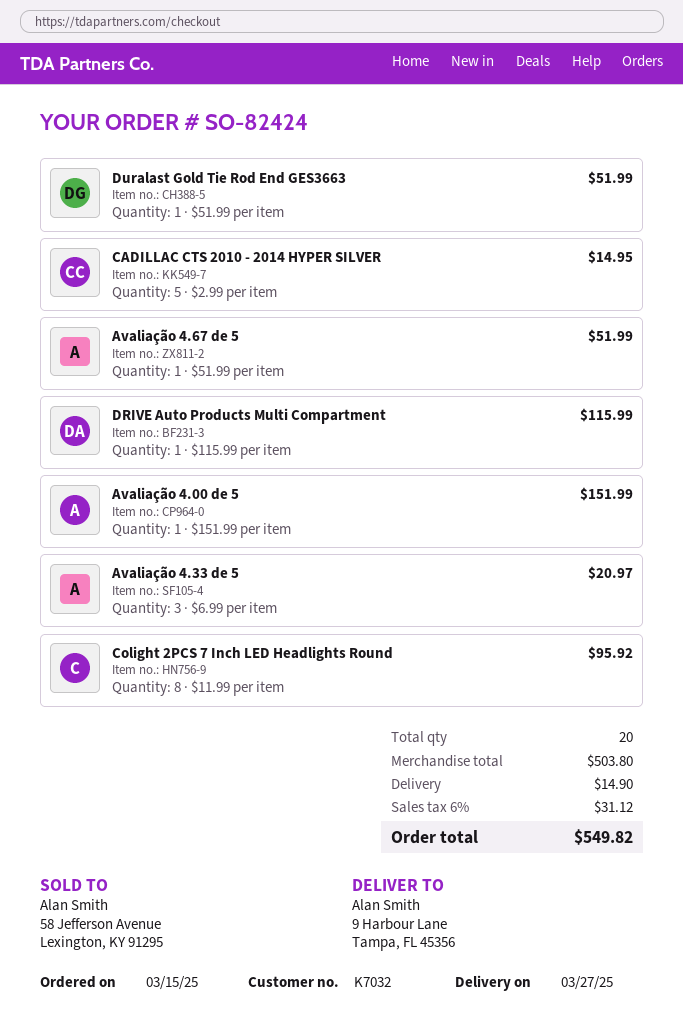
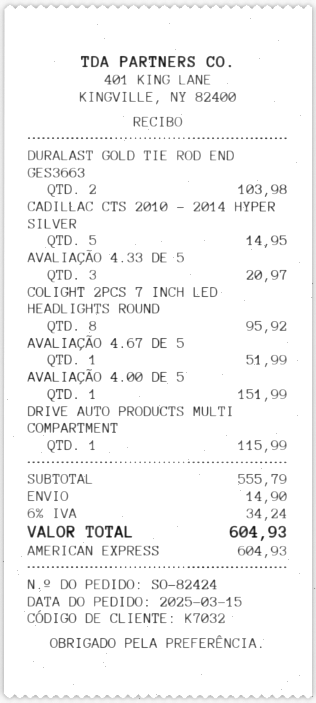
Duralast Gold Tie Rod End GES3663: 1 for 51.99 -> 2 for 103.98
subtotal: 503.80 -> 555.79
tax: 6% = 31.12 -> 6% = 34.24
total: 549.82 -> 604.93

